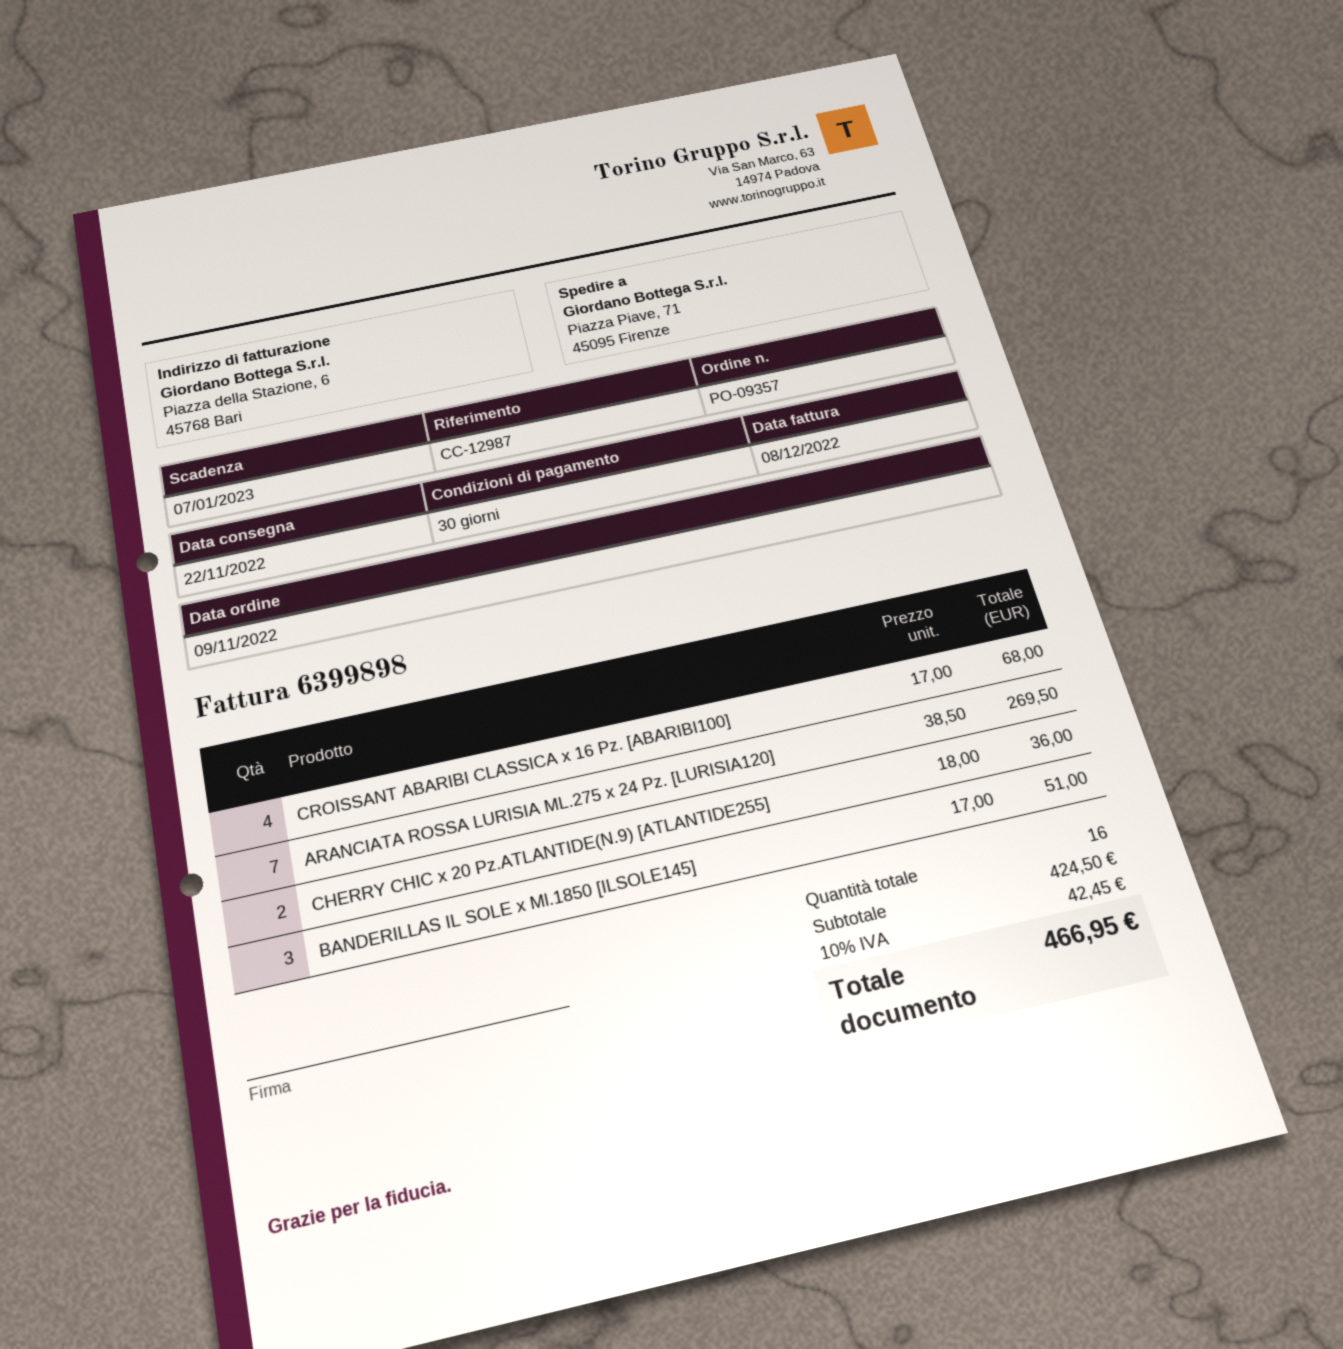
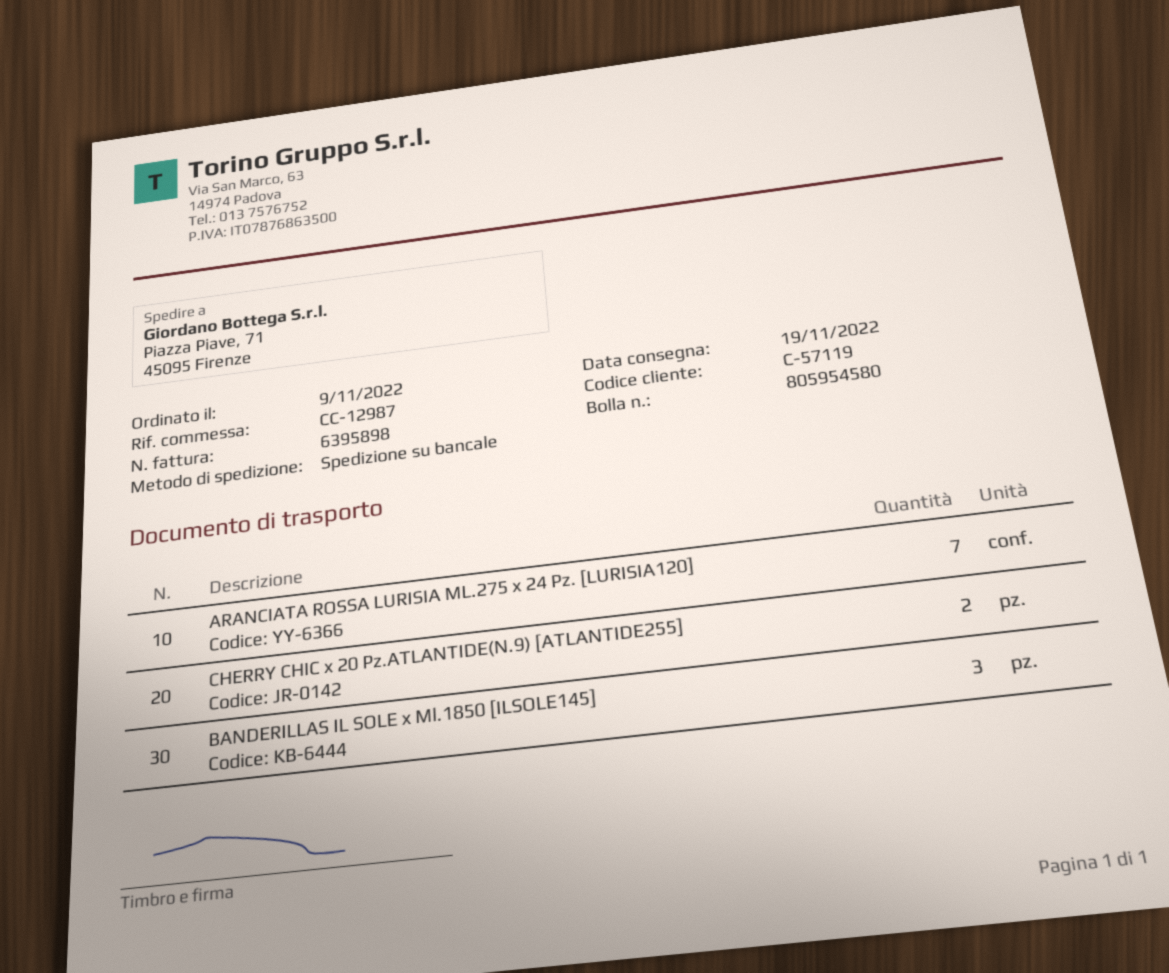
delivery date: 2022-11-22 -> 2022-11-19
invoice number: 6399898 -> 6395898
CROISSANT ABARIBI CLASSICA x 16 Pz. [ABARIBI100]: 4 -> none

